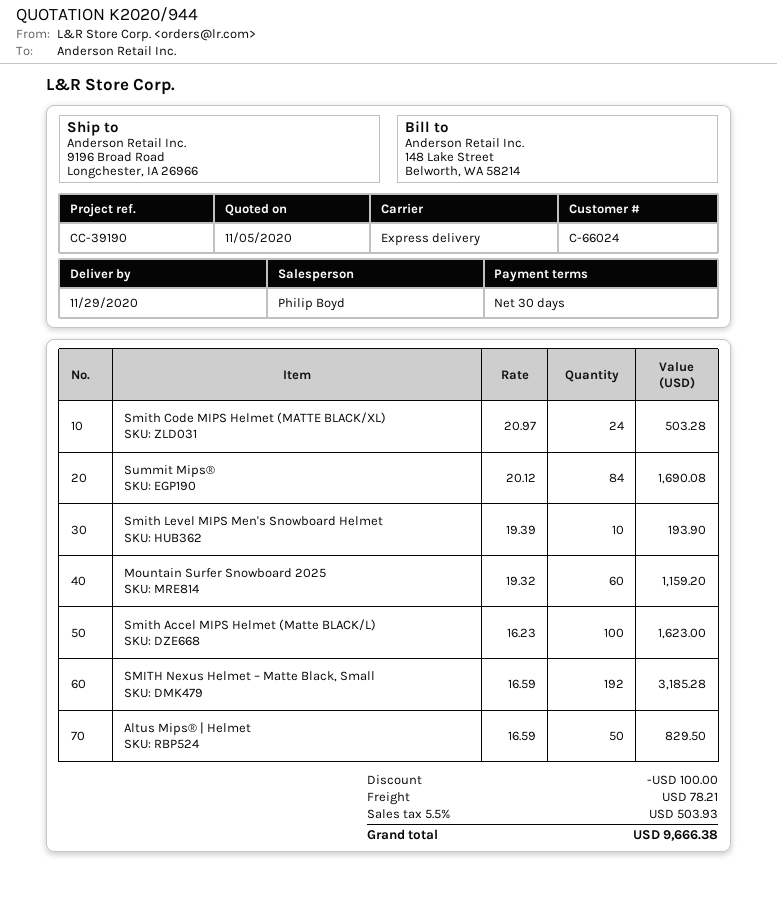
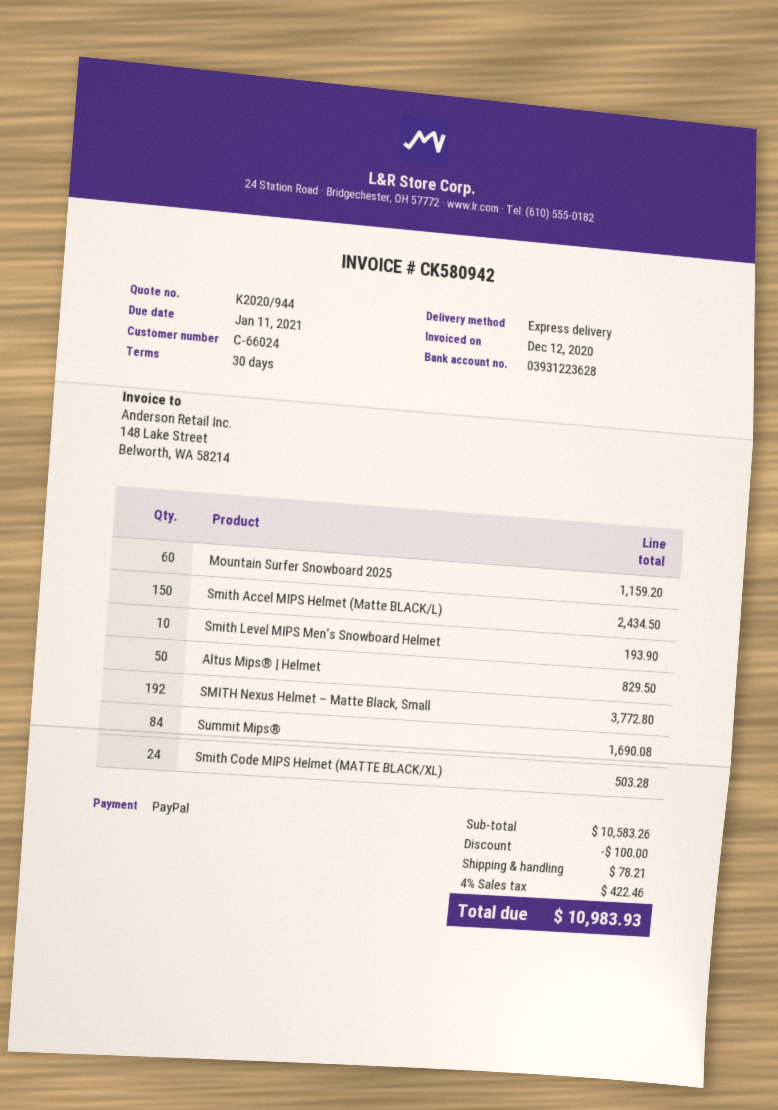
Smith Accel MIPS Helmet (Matte BLACK/L): 100 for 1623.00 -> 150 for 2434.50
SMITH Nexus Helmet – Matte Black, Small: 192 for 3185.28 -> 192 for 3772.80
tax: 5.5% = 503.93 -> 4% = 422.46
total: 9666.38 -> 10983.93

